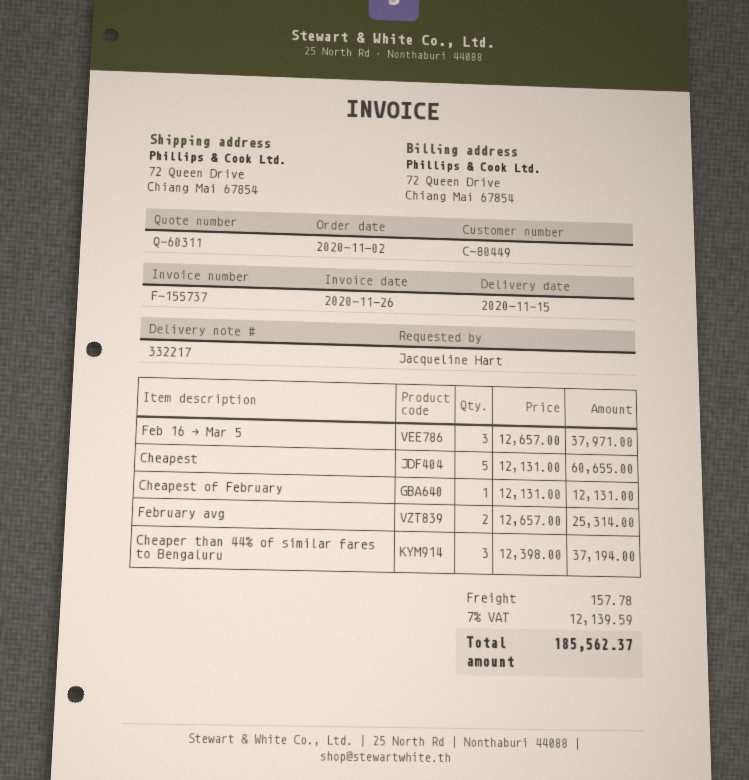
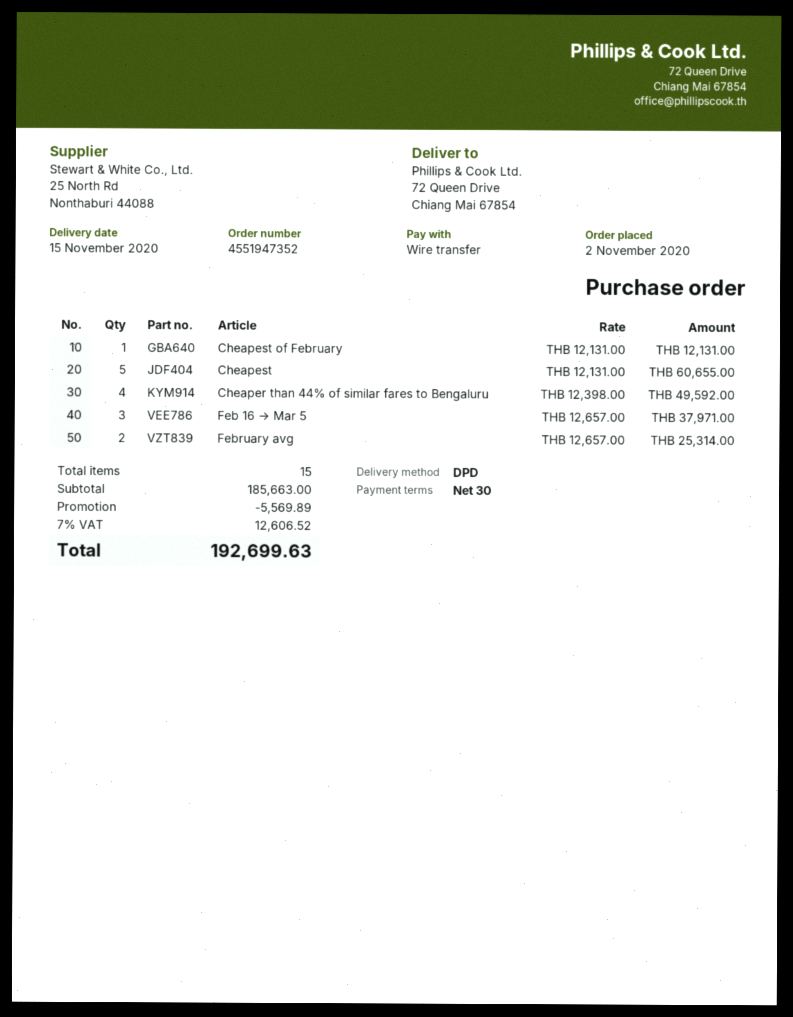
Cheaper than 44% of similar fares to Bengaluru: 3 x 12398.00 = 37194.00 -> 4 x 12398.00 = 49592.00
discount: none -> 5569.89
shipping: 157.78 -> none
tax: 7% = 12139.59 -> 7% = 12606.52
total: 185562.37 -> 192699.63

